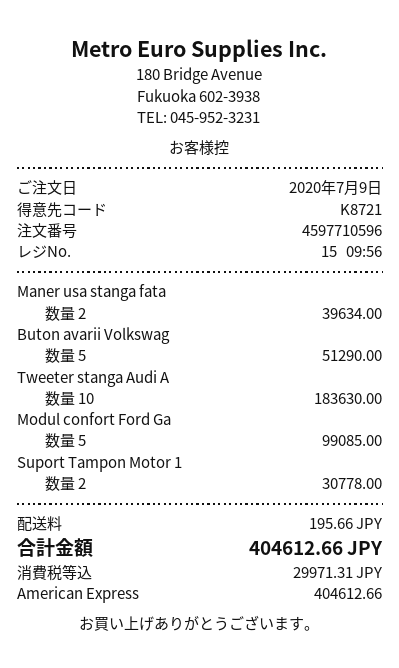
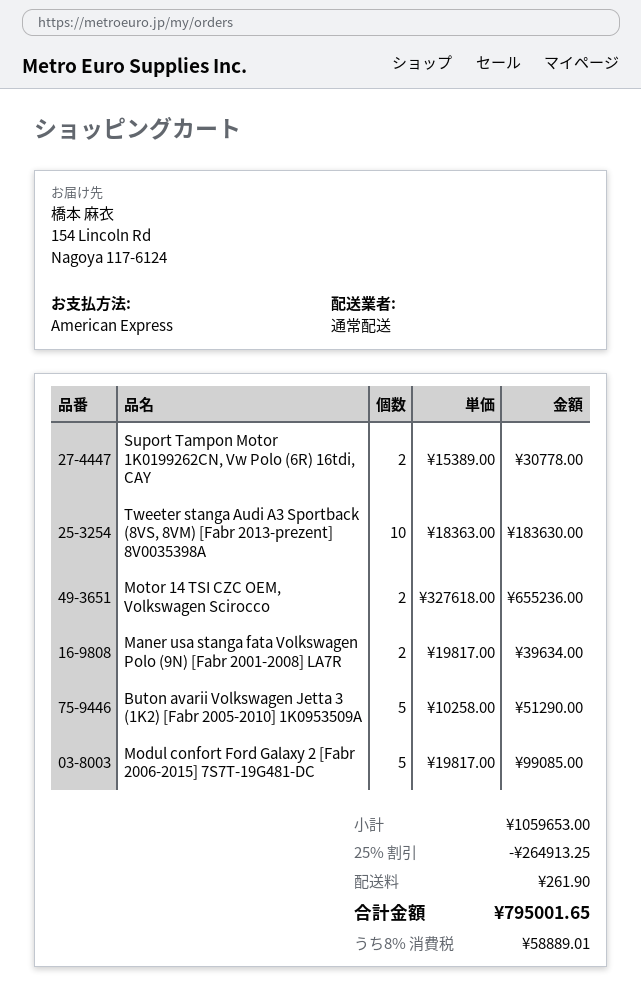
Motor 14 TSI CZC OEM, Volkswagen Scirocco: none -> 2 for 655236.00
discount: none -> 25% = 264913.25
shipping: 195.66 -> 261.90
tax: 29971.31 -> 58889.01
total: 404612.66 -> 795001.65

